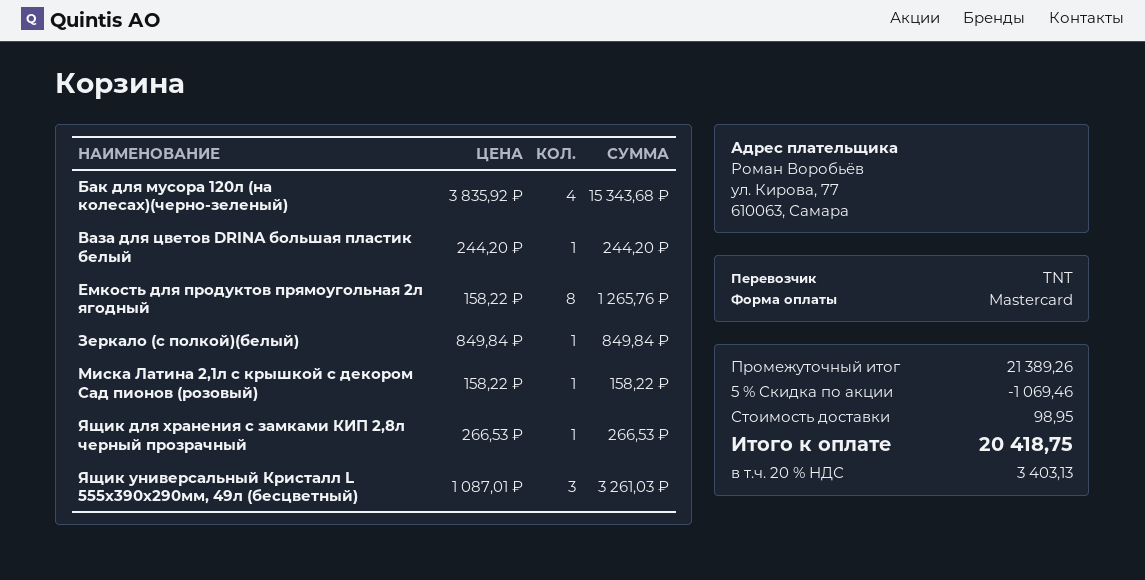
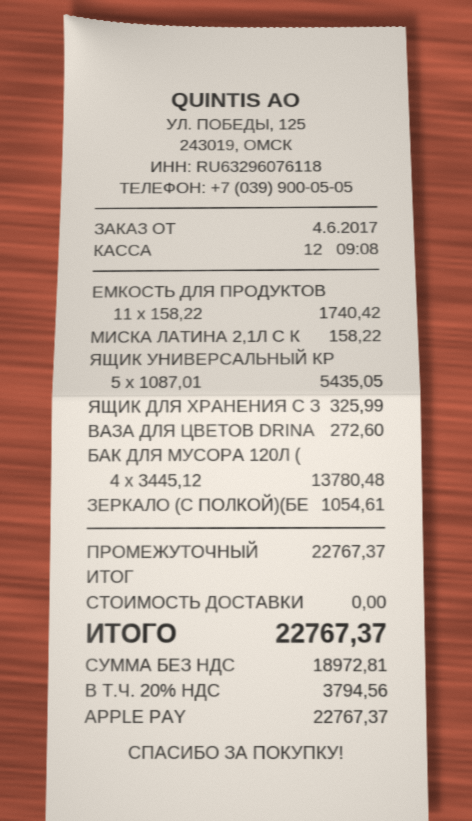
payment method: Mastercard -> Apple Pay
Бак для мусора 120л (на колесах)(черно-зеленый): 4 x 3835.92 = 15343.68 -> 4 x 3445.12 = 13780.48
Ваза для цветов DRINA большая пластик белый: 1 x 244.20 = 244.20 -> 1 x 272.60 = 272.60
Емкость для продуктов прямоугольная 2л ягодный: 8 x 158.22 = 1265.76 -> 11 x 158.22 = 1740.42
Зеркало (с полкой)(белый): 1 x 849.84 = 849.84 -> 1 x 1054.61 = 1054.61
Ящик для хранения с замками КИП 2,8л черный прозрачный: 1 x 266.53 = 266.53 -> 1 x 325.99 = 325.99
Ящик универсальный Кристалл L 555х390х290мм, 49л (бесцветный): 3 x 1087.01 = 3261.03 -> 5 x 1087.01 = 5435.05
subtotal: 21389.26 -> 22767.37
discount: 5% = 1069.46 -> none
shipping: 98.95 -> 0.00
tax: 20% = 3403.13 -> 20% = 3794.56
total: 20418.75 -> 22767.37

